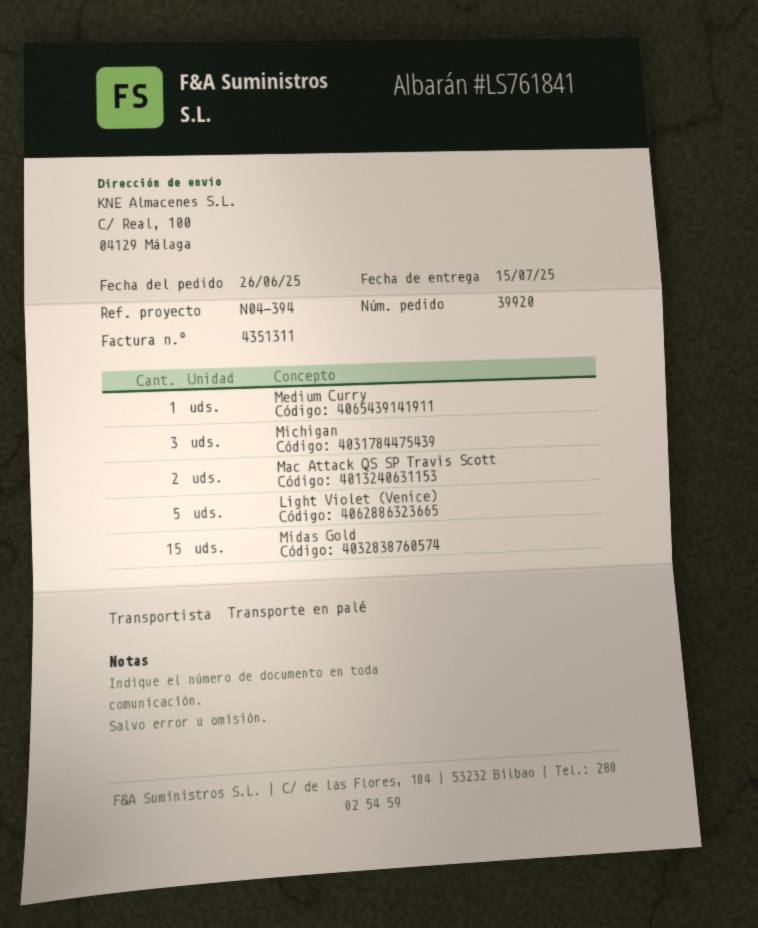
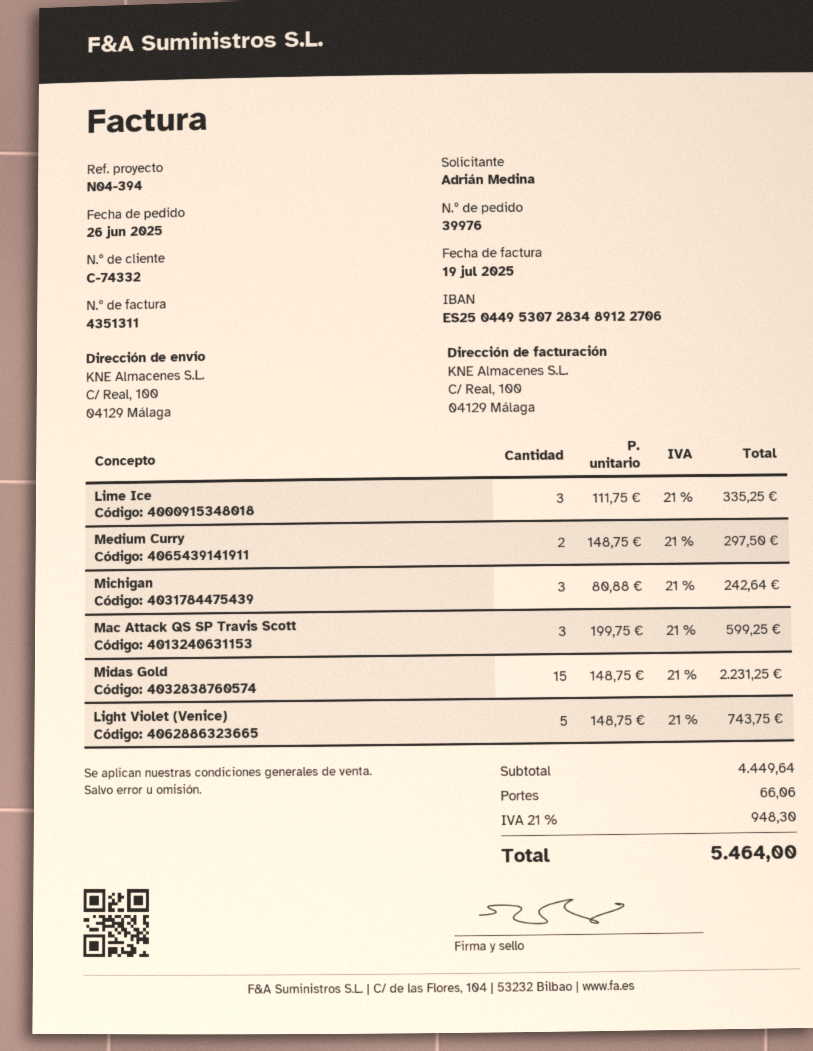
order number: 39920 -> 39976
Medium Curry: 1 -> 2
Mac Attack QS SP Travis Scott: 2 -> 3
Lime Ice: none -> 3

